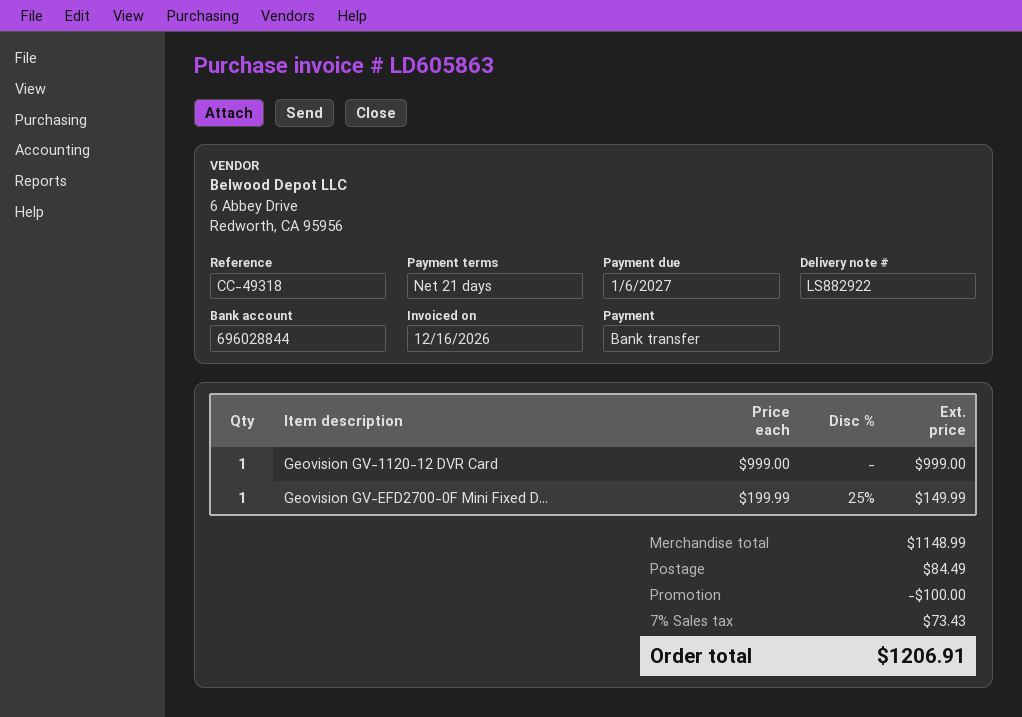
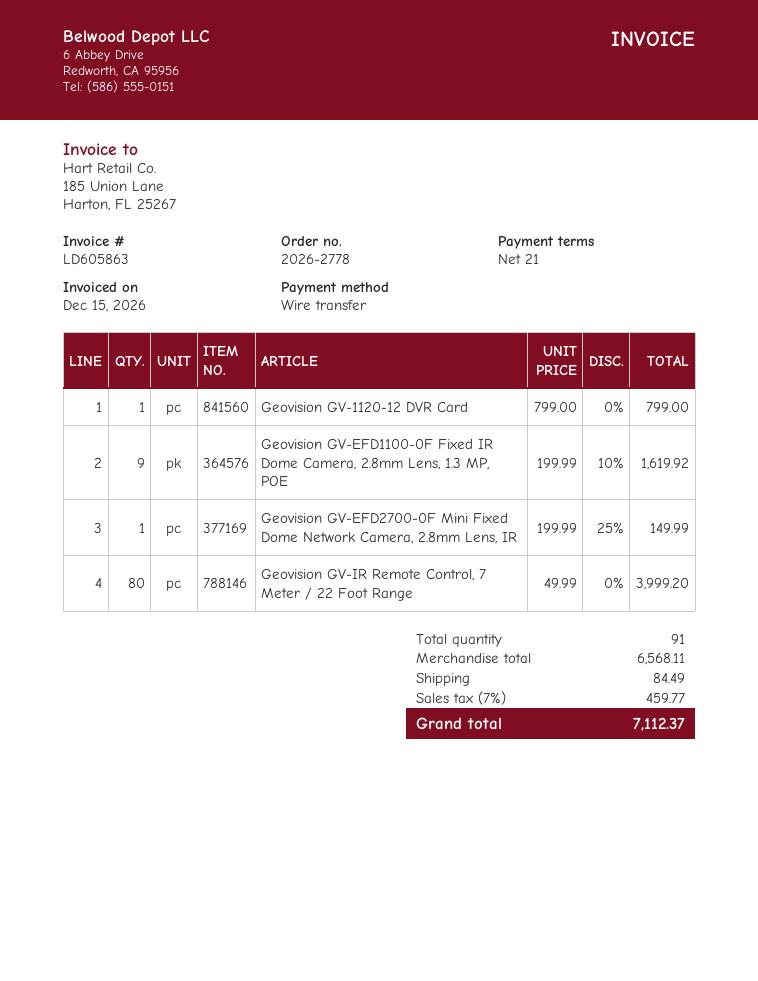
invoice date: 2026-12-16 -> 2026-12-15
Geovision GV-1120-12 DVR Card: 1 x 999.00 = 999.00 -> 1 x 799.00 = 799.00
Geovision GV-EFD1100-0F Fixed IR Dome Camera, 2.8mm Lens, 1.3 MP, POE: none -> 9 x 199.99 - 10% = 1619.92
Geovision GV-IR Remote Control, 7 Meter / 22 Foot Range: none -> 80 x 49.99 = 3999.20
subtotal: 1148.99 -> 6568.11
discount: 100.00 -> none
tax: 7% = 73.43 -> 7% = 459.77
total: 1206.91 -> 7112.37

